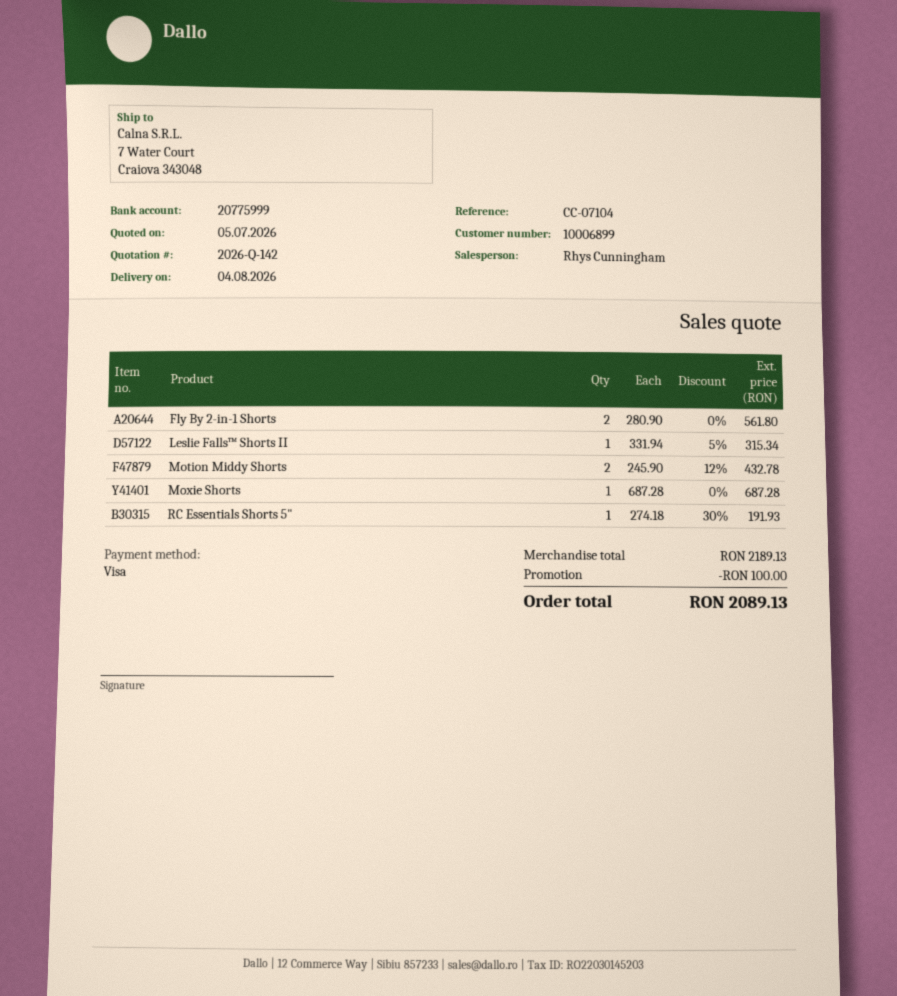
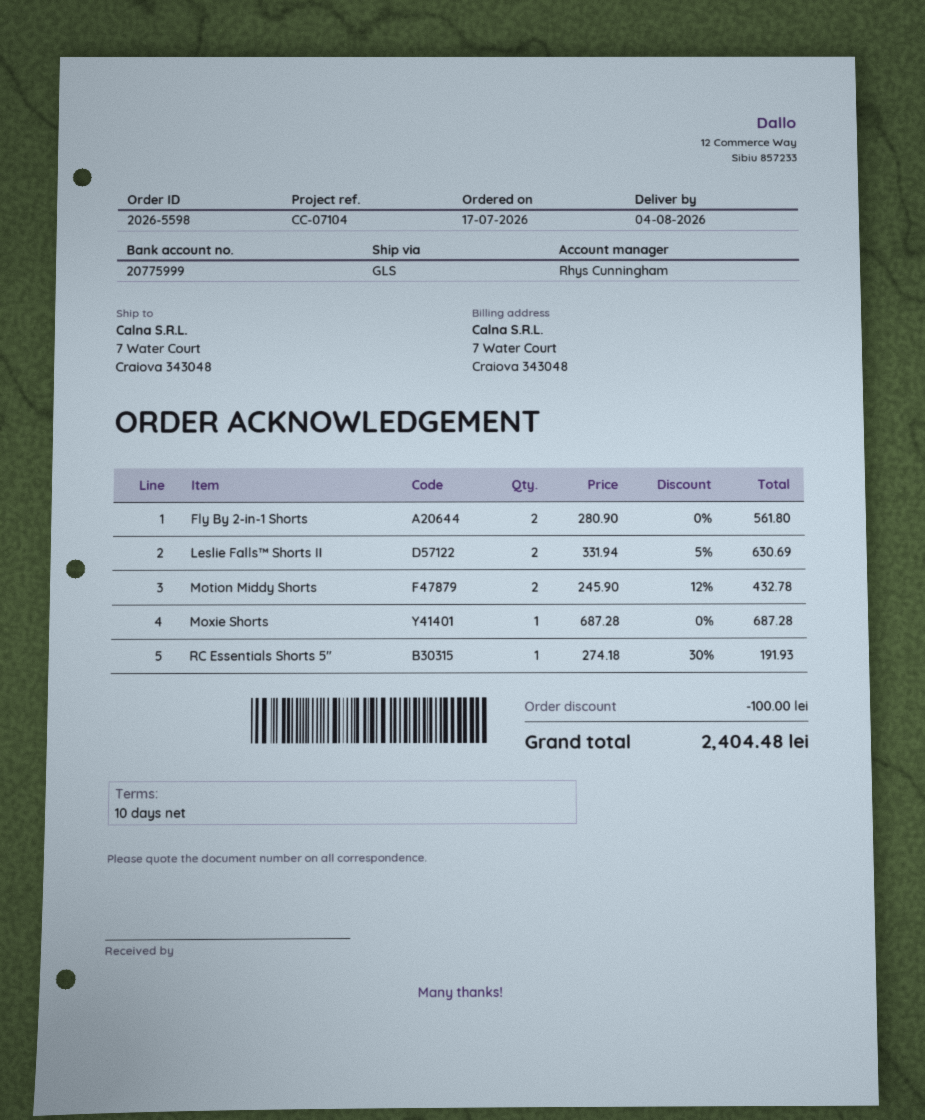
Leslie Falls™ Shorts II: 1 x 331.94 - 5% = 315.34 -> 2 x 331.94 - 5% = 630.69
total: 2089.13 -> 2404.48

